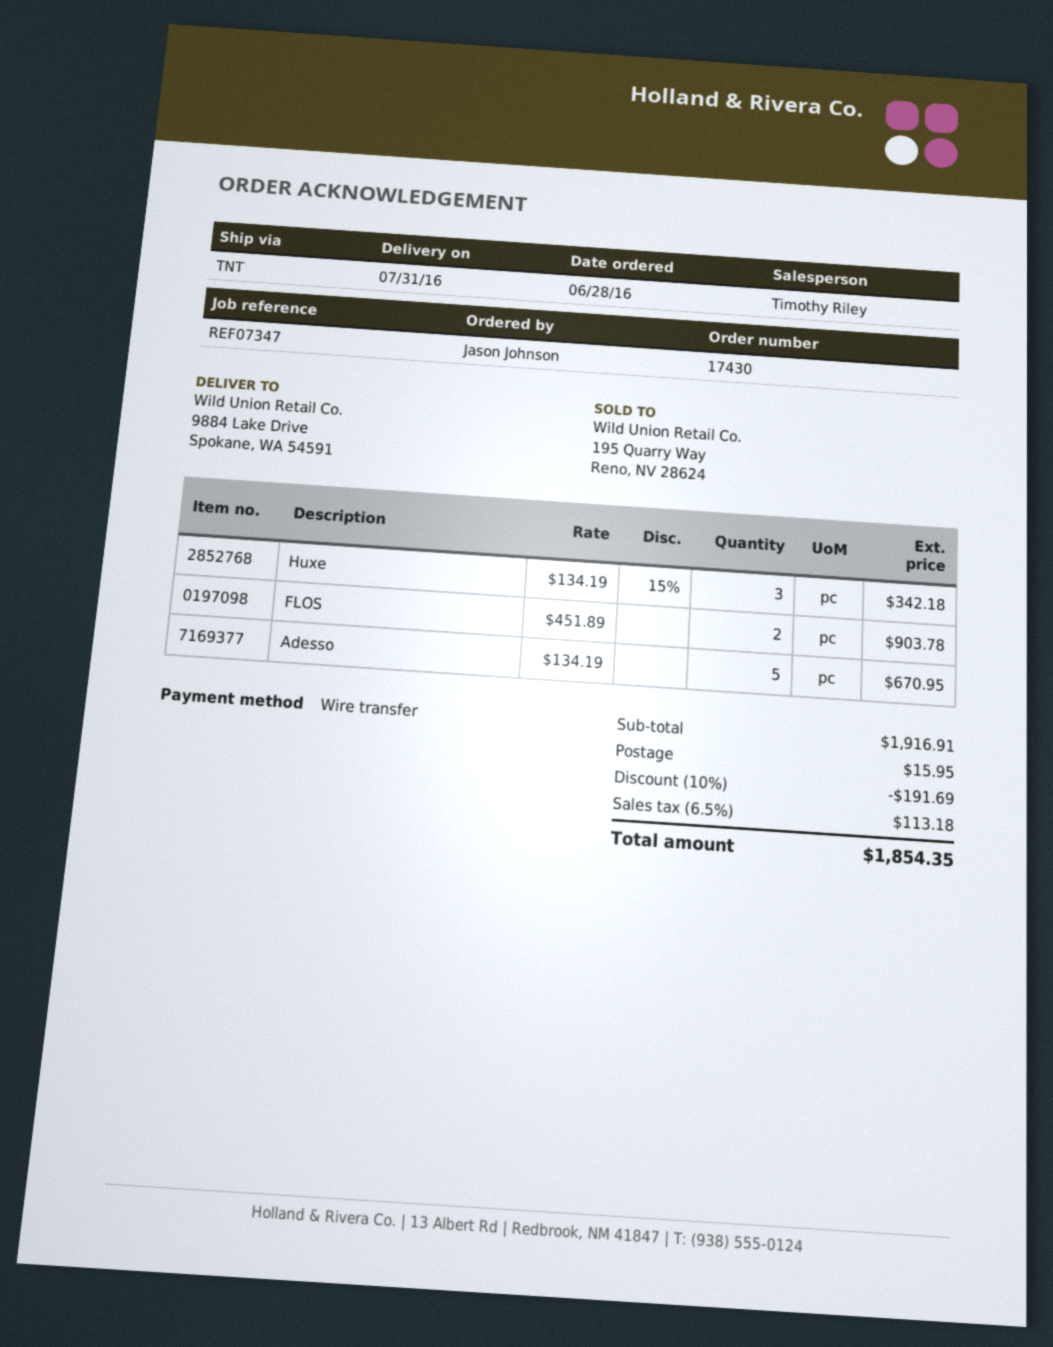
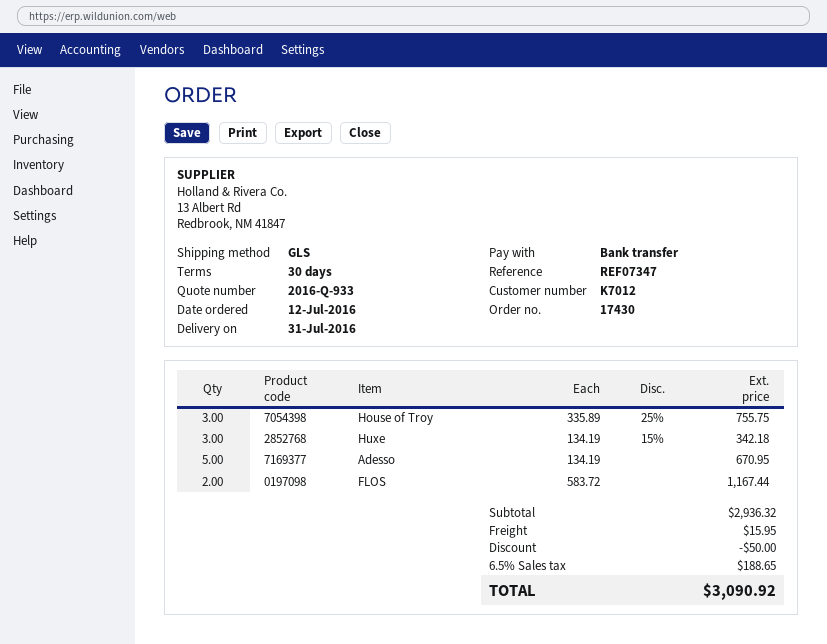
order date: 2016-06-28 -> 2016-07-12
shipping method: TNT -> GLS
FLOS: 2 x 451.89 = 903.78 -> 2 x 583.72 = 1167.44
House of Troy: none -> 3 x 335.89 - 25% = 755.75
subtotal: 1916.91 -> 2936.32
discount: 191.69 -> 50.00
tax: 6.5% = 113.18 -> 6.5% = 188.65
total: 1854.35 -> 3090.92

